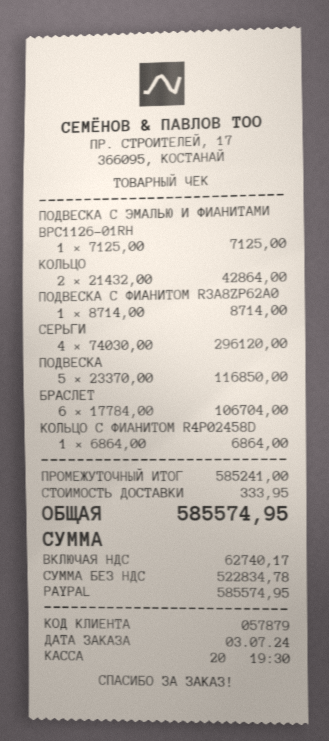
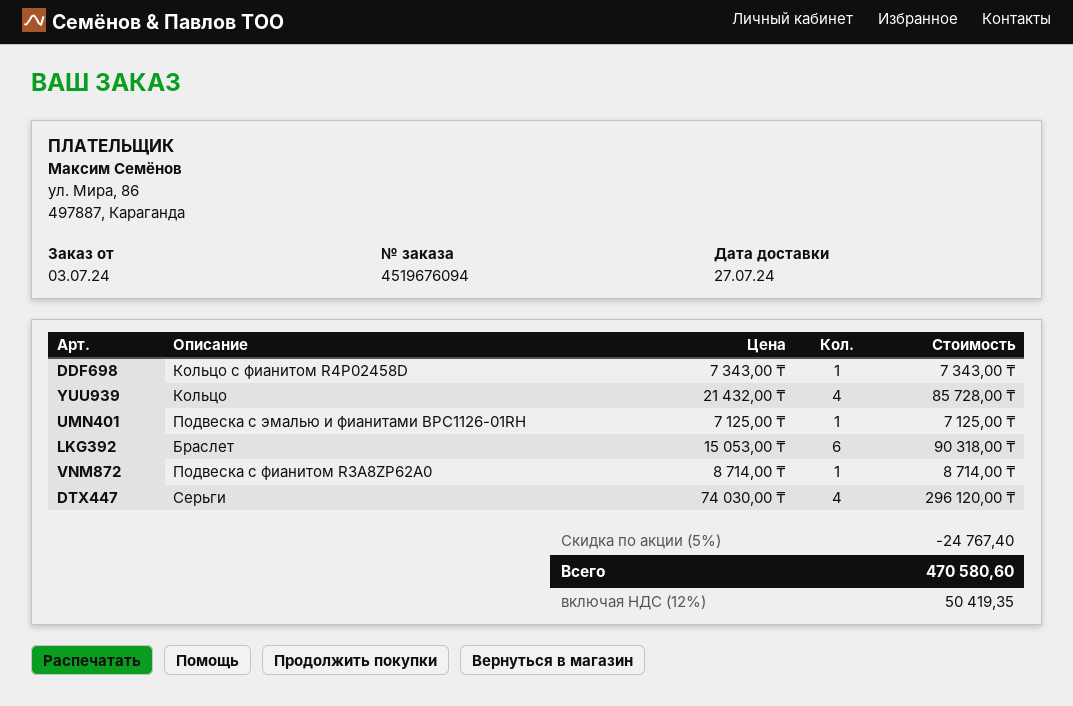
КОЛЬЦО: 2 x 21432.00 = 42864.00 -> 4 x 21432.00 = 85728.00
ПОДВЕСКА: 5 x 23370.00 = 116850.00 -> none
БРАСЛЕТ: 6 x 17784.00 = 106704.00 -> 6 x 15053.00 = 90318.00
КОЛЬЦО С ФИАНИТОМ R4P02458D: 1 x 6864.00 = 6864.00 -> 1 x 7343.00 = 7343.00
discount: none -> 5% = 24767.40
shipping: 333.95 -> none
tax: 62740.17 -> 50419.35
total: 585574.95 -> 470580.60

